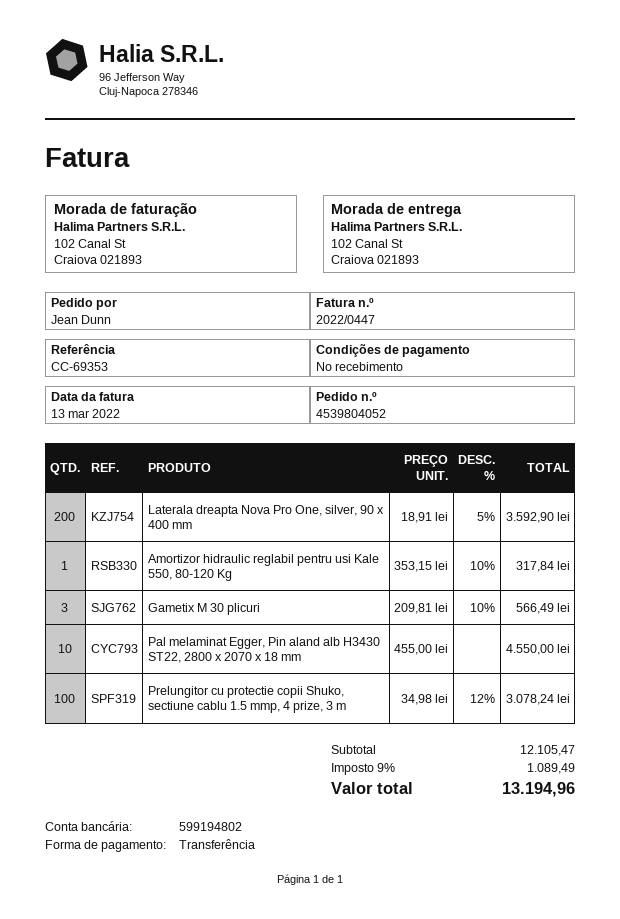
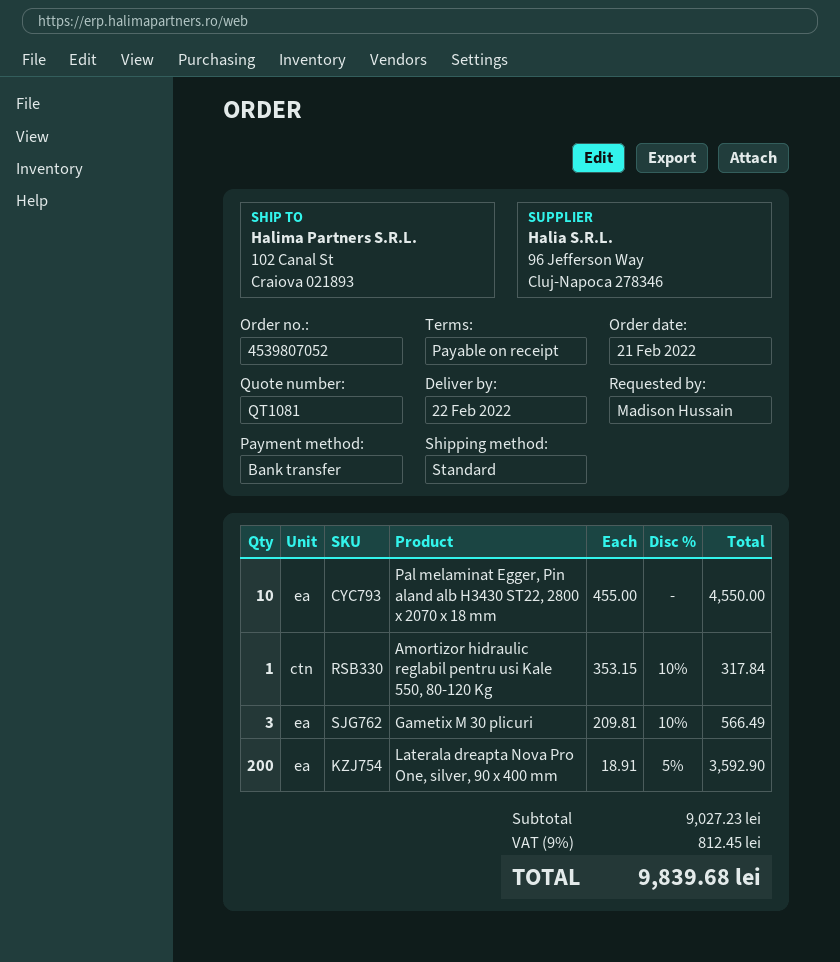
order number: 4539804052 -> 4539807052
ordered by: Jean Dunn -> Madison Hussain
Prelungitor cu protectie copii Shuko, sectiune cablu 1.5 mmp, 4 prize, 3 m: 100 x 34.98 - 12% = 3078.24 -> none
subtotal: 12105.47 -> 9027.23
tax: 9% = 1089.49 -> 9% = 812.45
total: 13194.96 -> 9839.68

